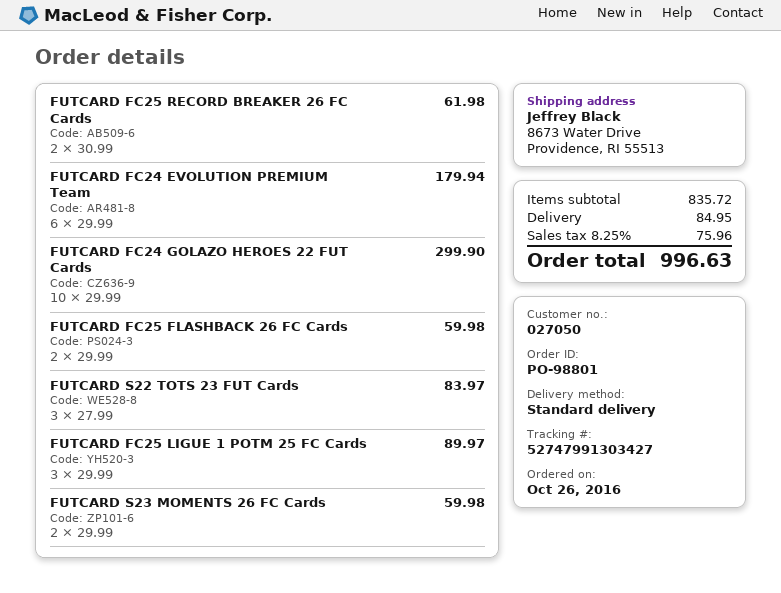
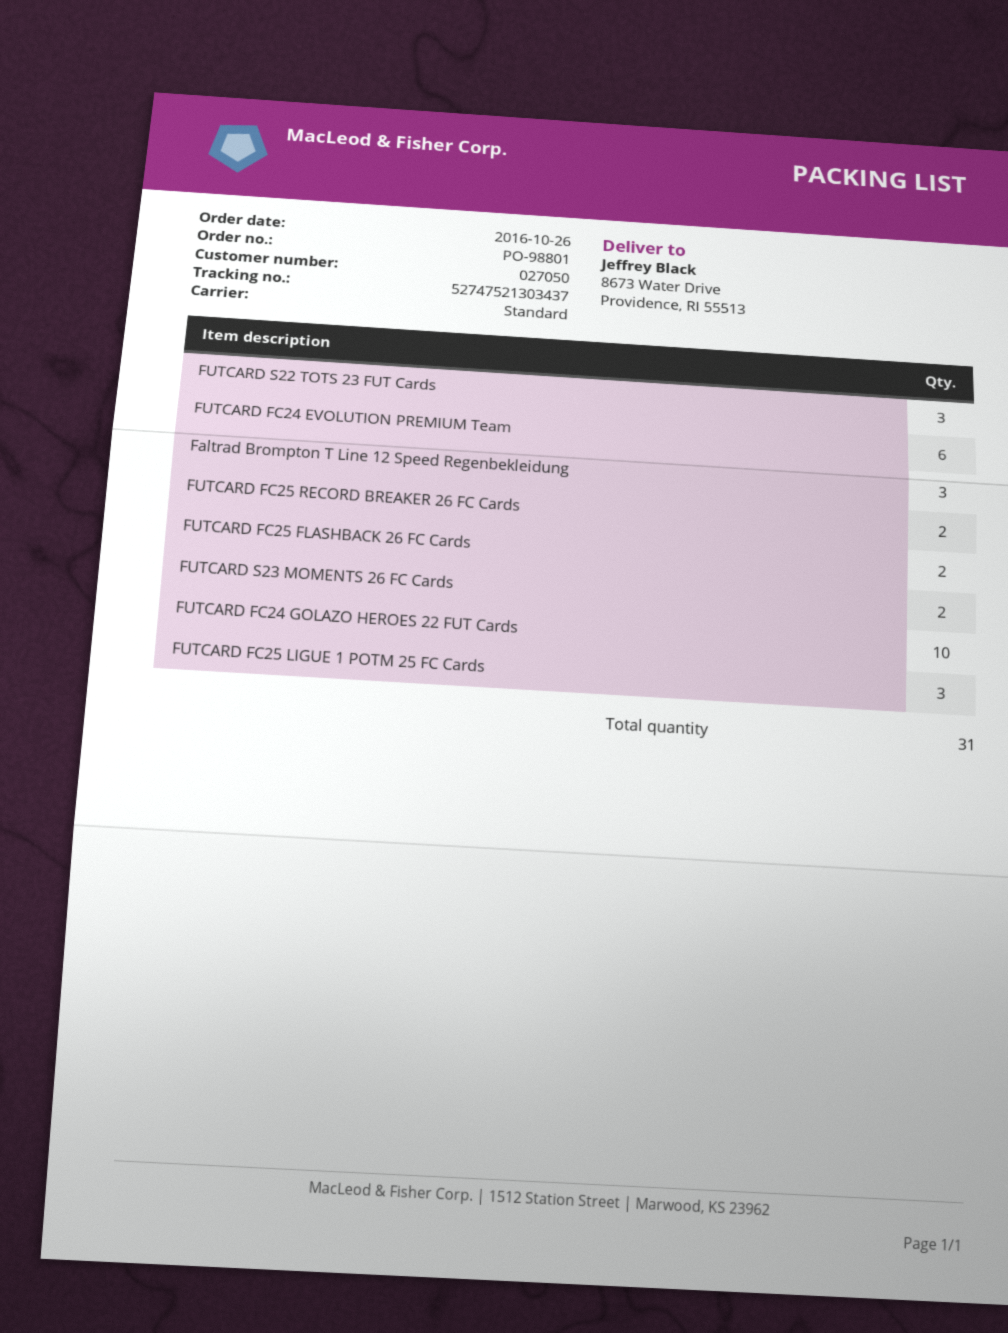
tracking number: 52747991303427 -> 52747521303437
Faltrad Brompton T Line 12 Speed Regenbekleidung: none -> 3

